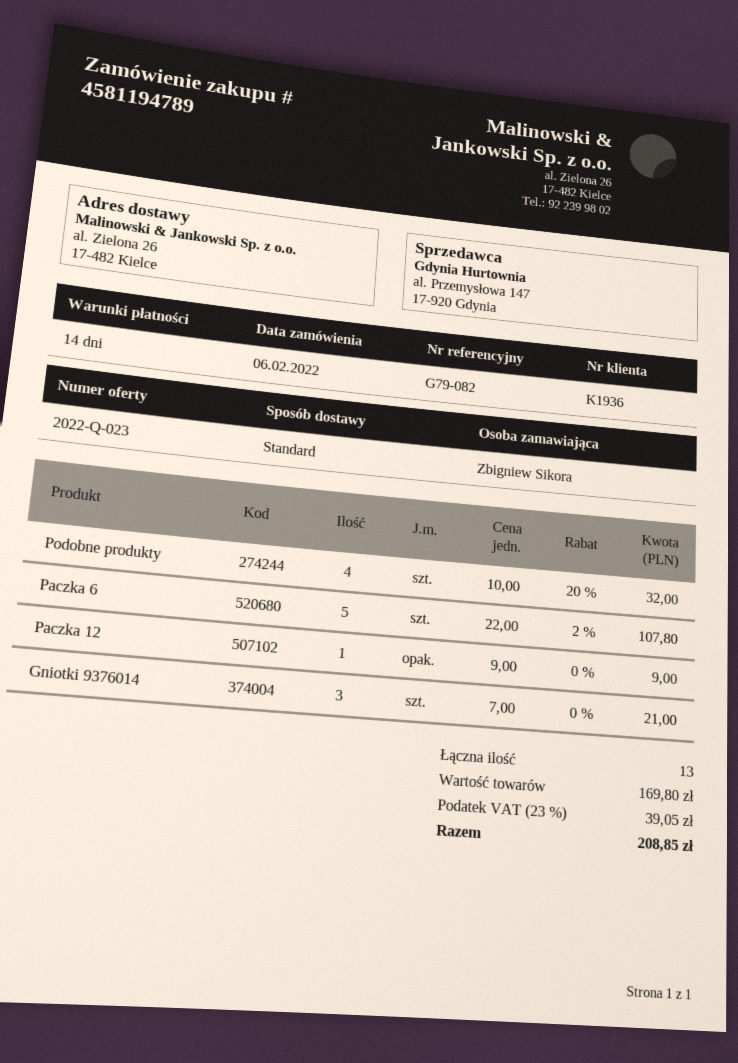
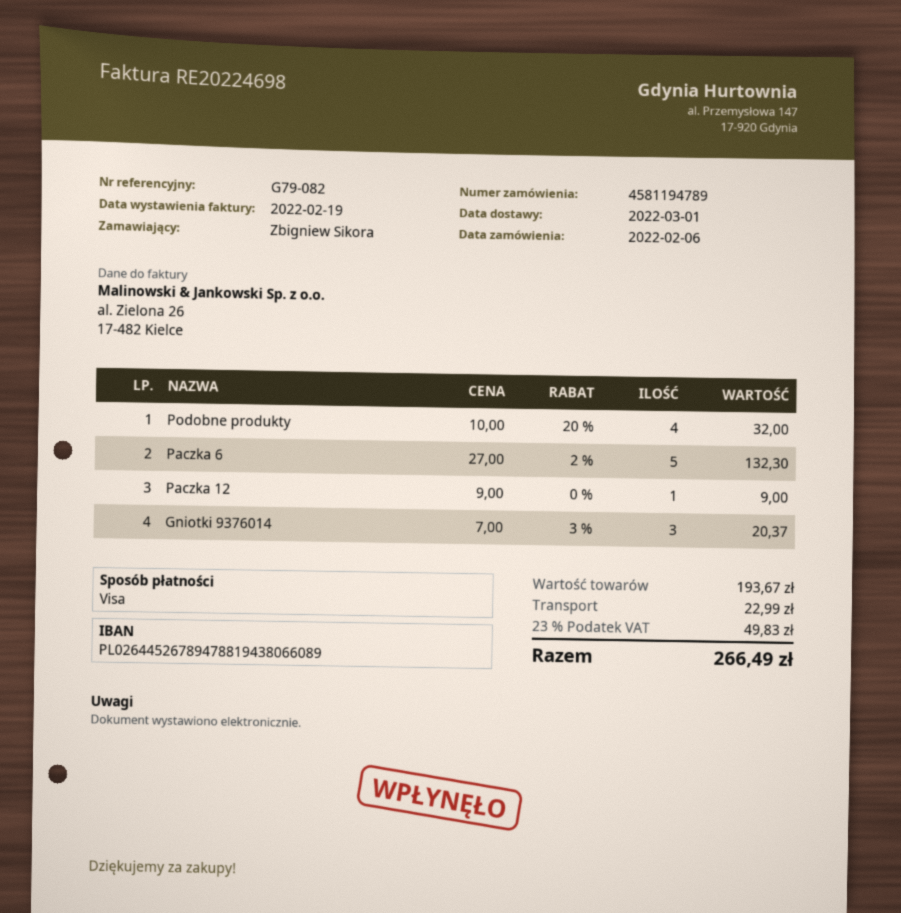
Paczka 6: 5 x 22.00 - 2% = 107.80 -> 5 x 27.00 - 2% = 132.30
Gniotki 9376014: 3 x 7.00 = 21.00 -> 3 x 7.00 - 3% = 20.37
subtotal: 169.80 -> 193.67
shipping: none -> 22.99
tax: 23% = 39.05 -> 23% = 49.83
total: 208.85 -> 266.49

